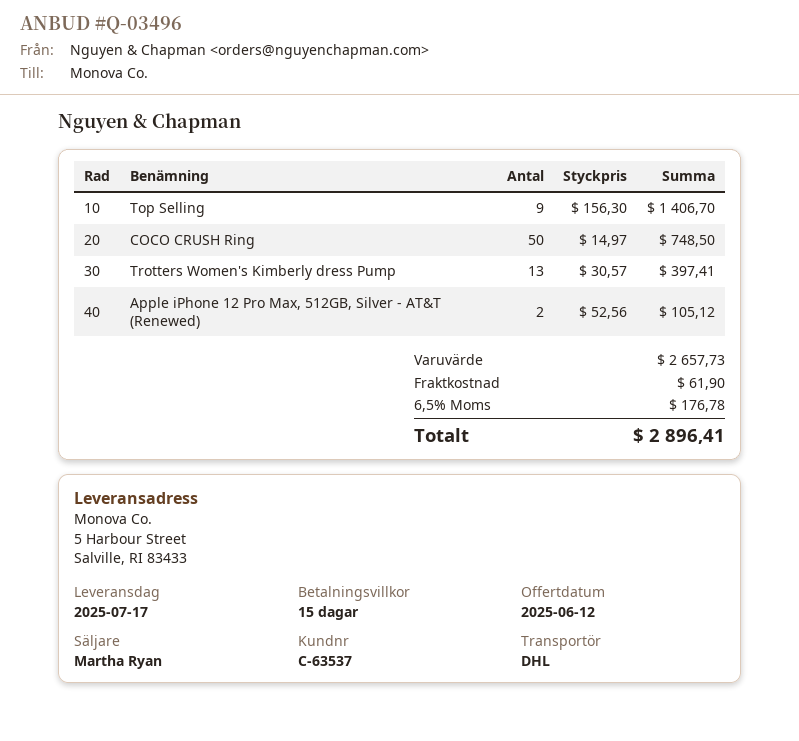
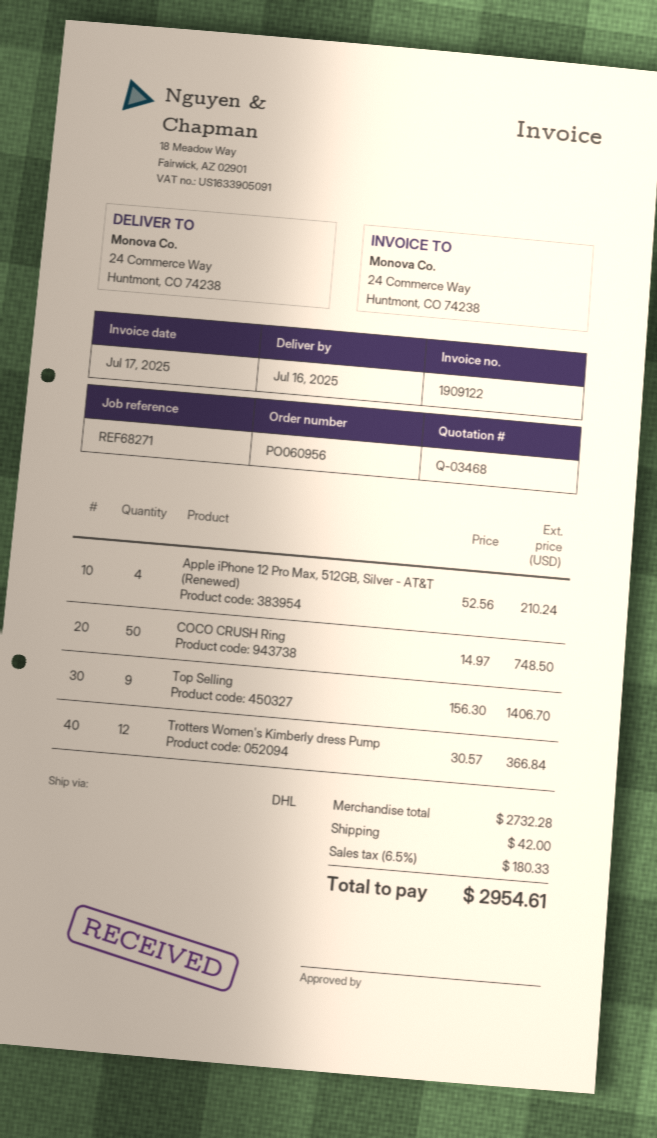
quote number: Q-03496 -> Q-03468
delivery date: 2025-07-17 -> 2025-07-16
ship to: 5 Harbour Street, Salville, RI 83433 -> 24 Commerce Way, Huntmont, CO 74238
Trotters Women's Kimberly dress Pump: 13 x 30.57 = 397.41 -> 12 x 30.57 = 366.84
Apple iPhone 12 Pro Max, 512GB, Silver - AT&T (Renewed): 2 x 52.56 = 105.12 -> 4 x 52.56 = 210.24
subtotal: 2657.73 -> 2732.28
shipping: 61.90 -> 42.00
tax: 6.5% = 176.78 -> 6.5% = 180.33
total: 2896.41 -> 2954.61

